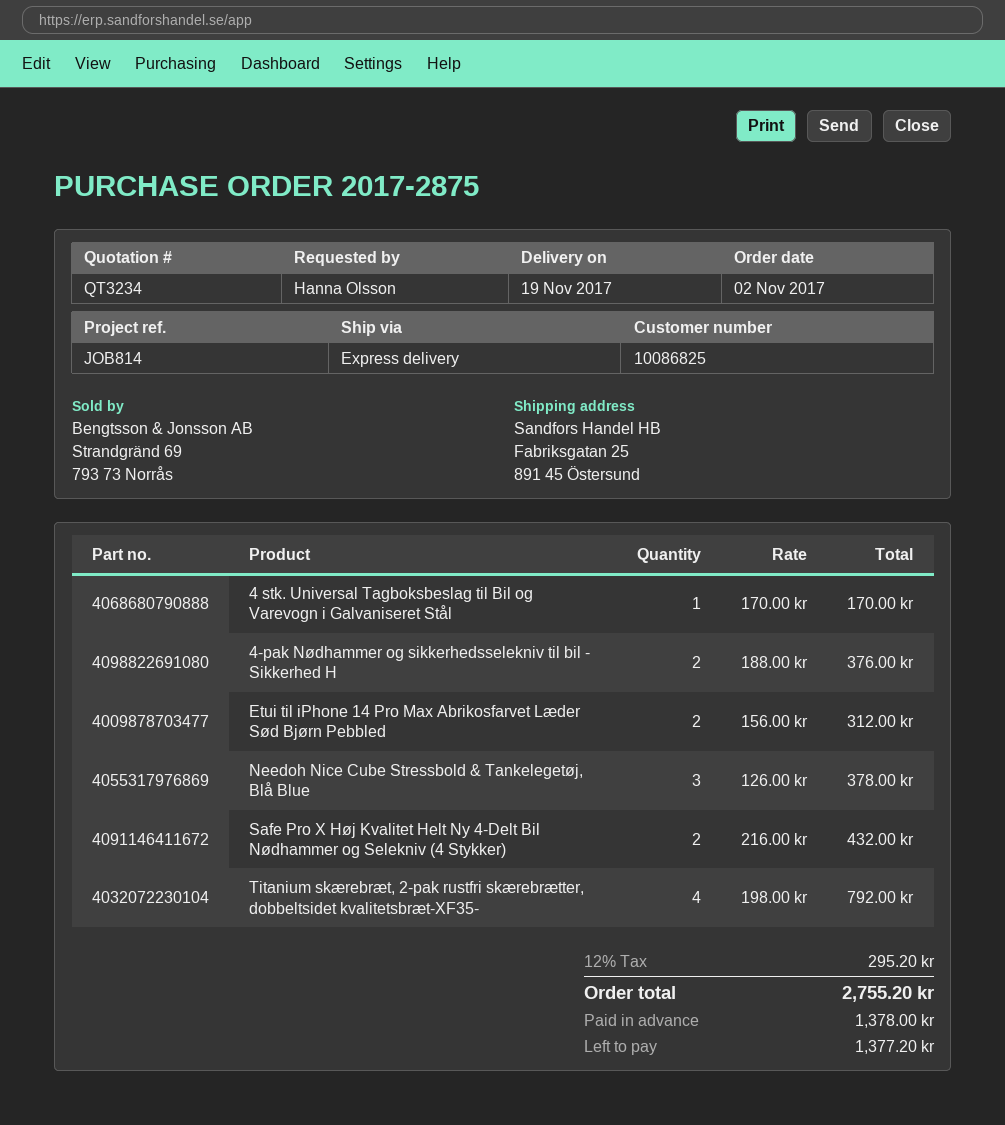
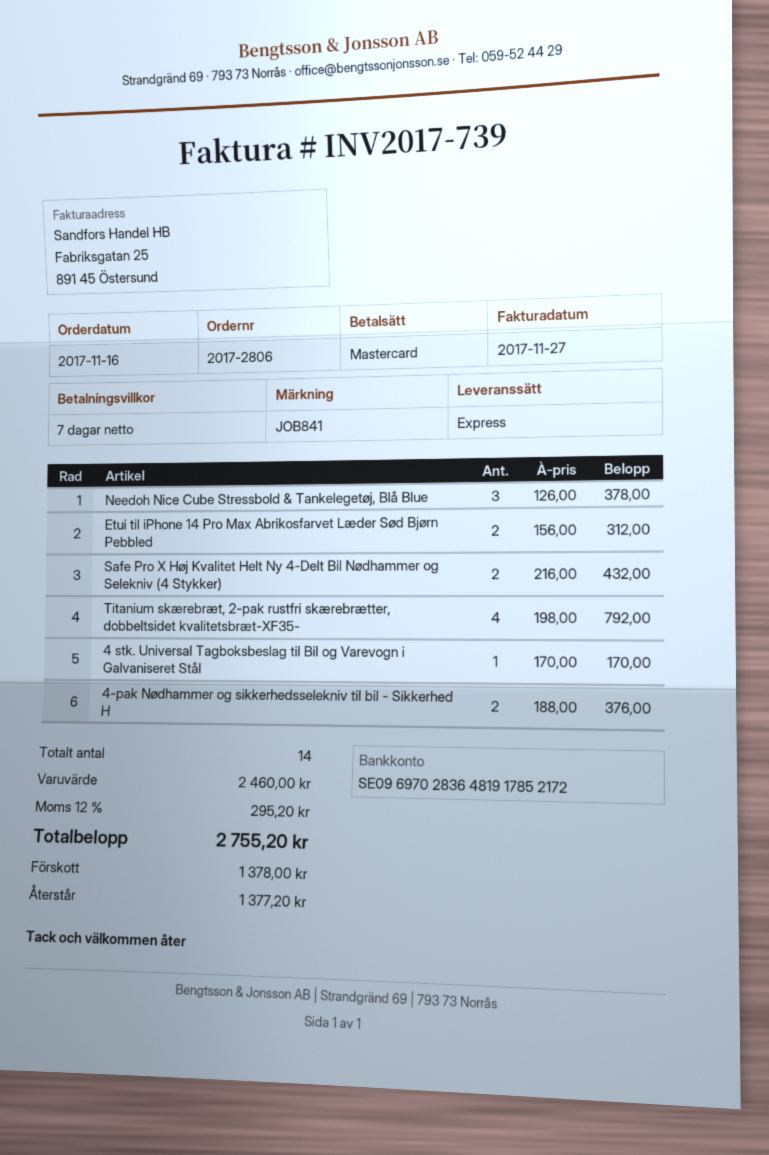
order number: 2017-2875 -> 2017-2806
order date: 2017-11-02 -> 2017-11-16
reference: JOB814 -> JOB841

